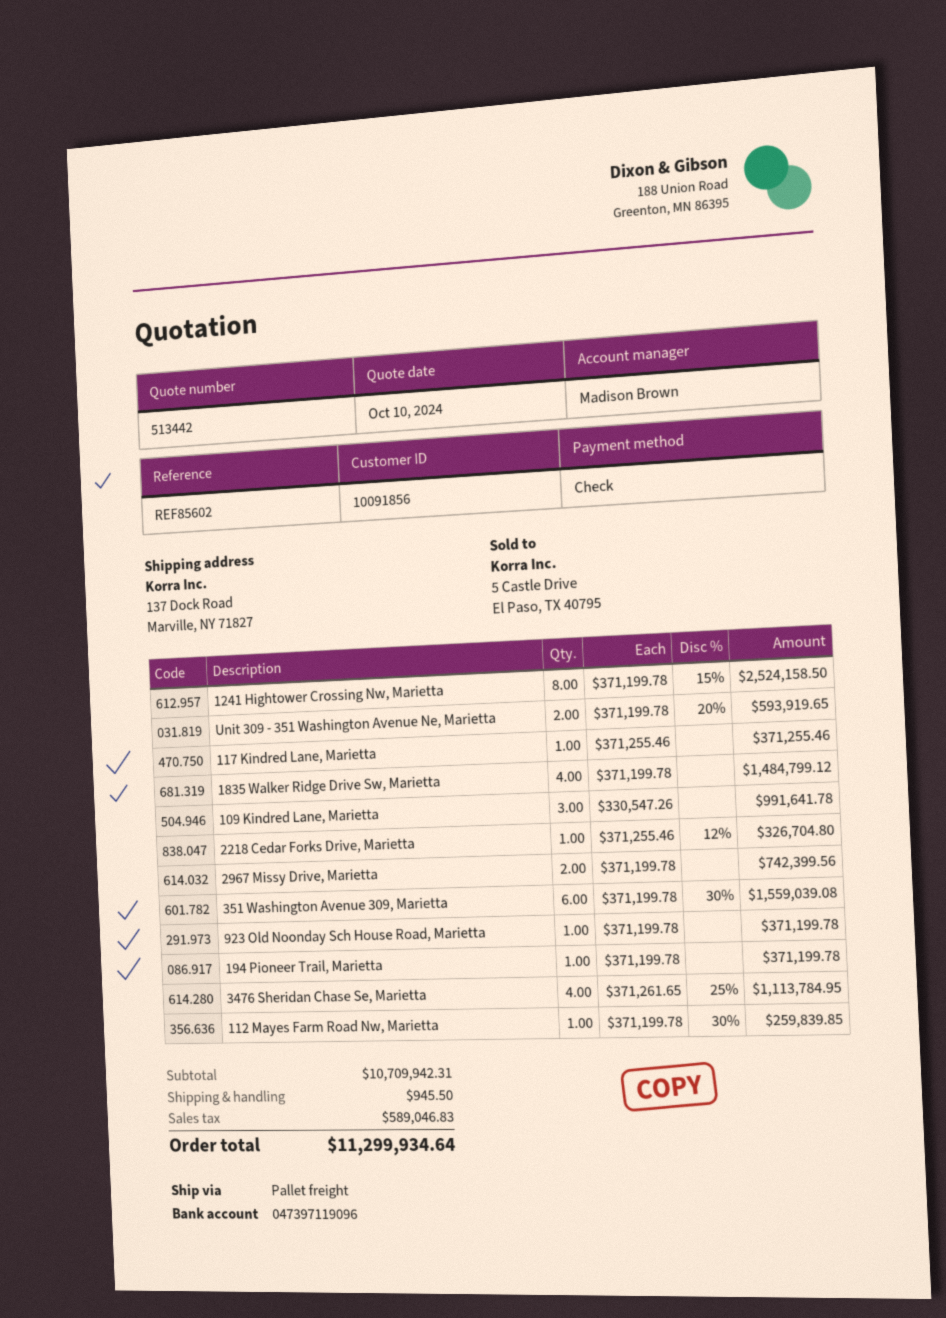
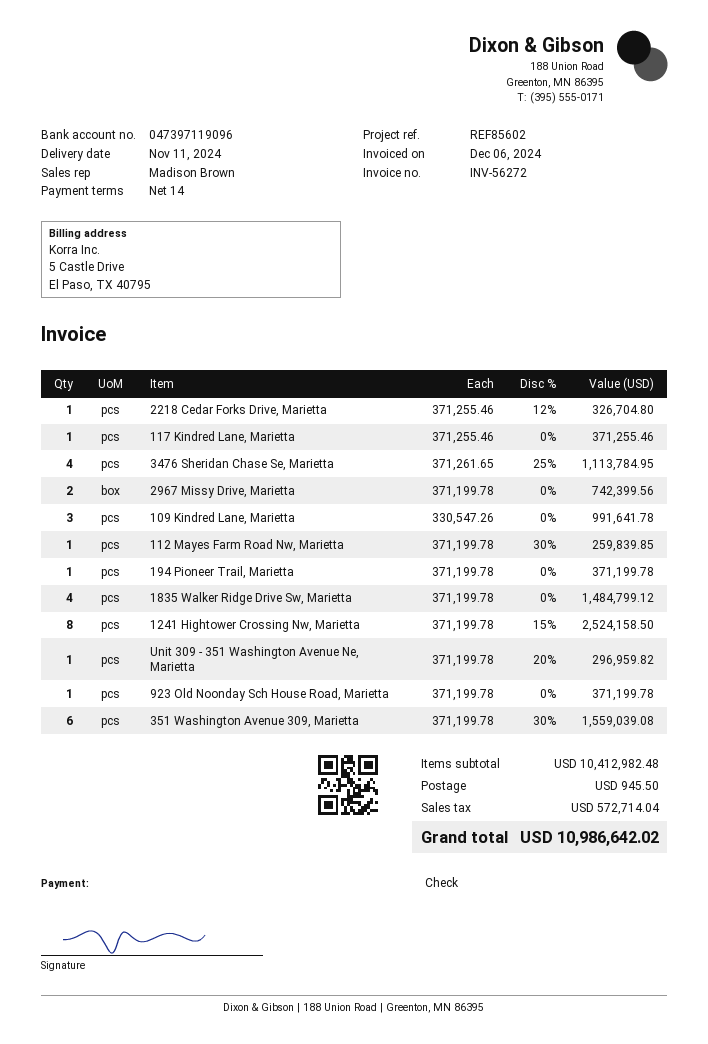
Unit 309 - 351 Washington Avenue Ne, Marietta: 2 x 371199.78 - 20% = 593919.65 -> 1 x 371199.78 - 20% = 296959.82
subtotal: 10709942.31 -> 10412982.48
tax: 589046.83 -> 572714.04
total: 11299934.64 -> 10986642.02

